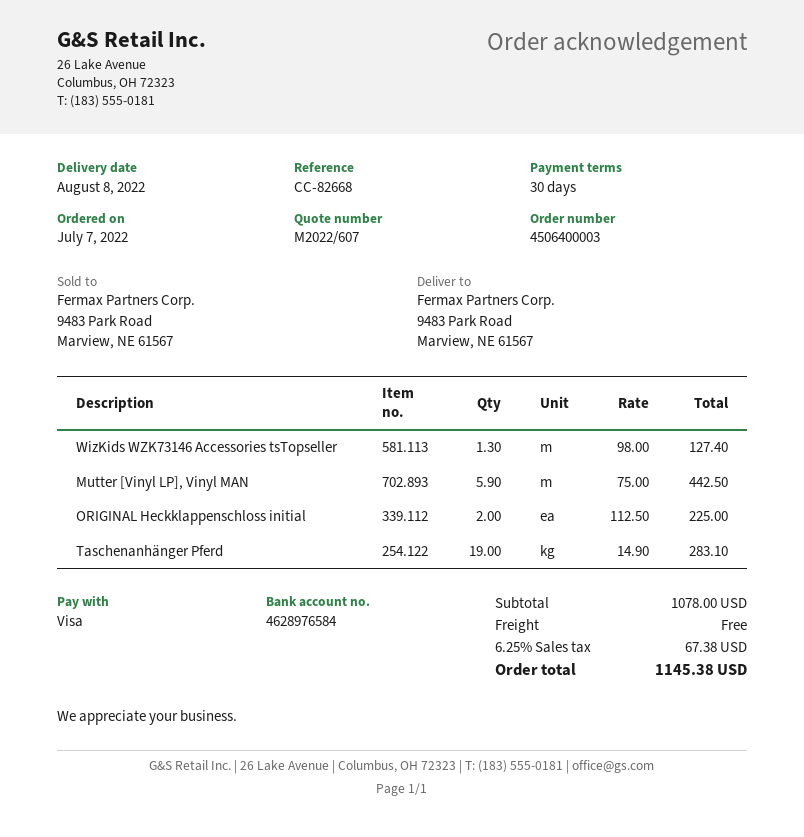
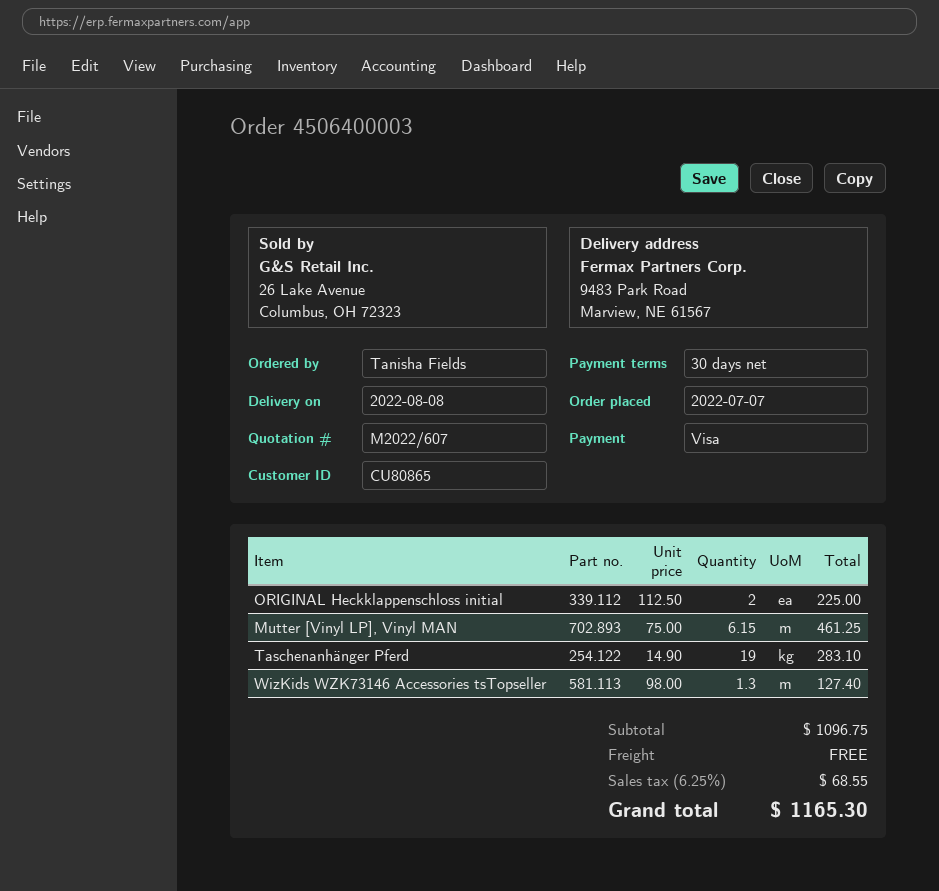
Mutter [Vinyl LP], Vinyl MAN: 5.9 x 75.00 = 442.50 -> 6.15 x 75.00 = 461.25
subtotal: 1078.00 -> 1096.75
tax: 6.25% = 67.38 -> 6.25% = 68.55
total: 1145.38 -> 1165.30

